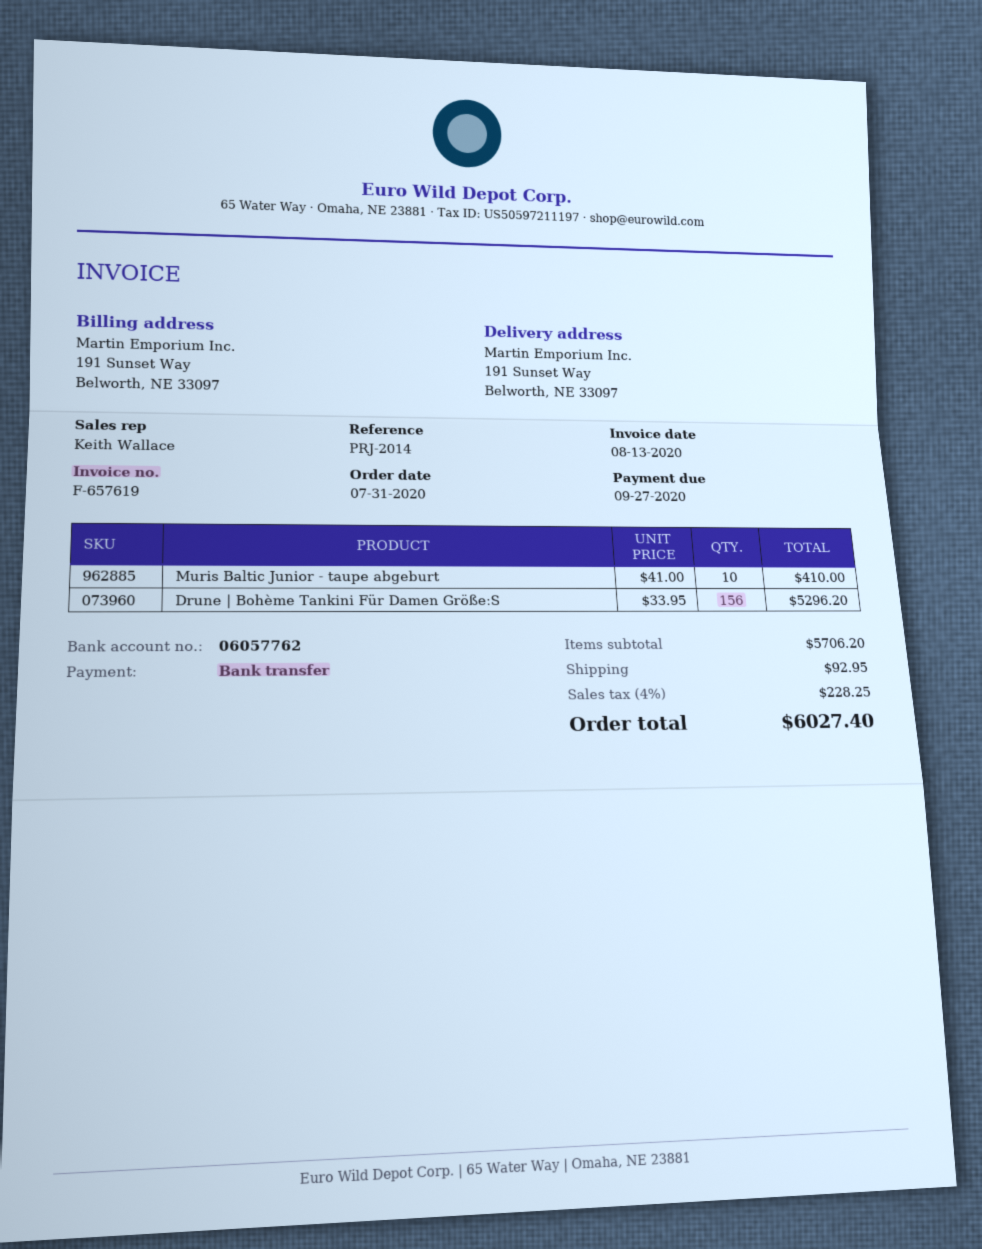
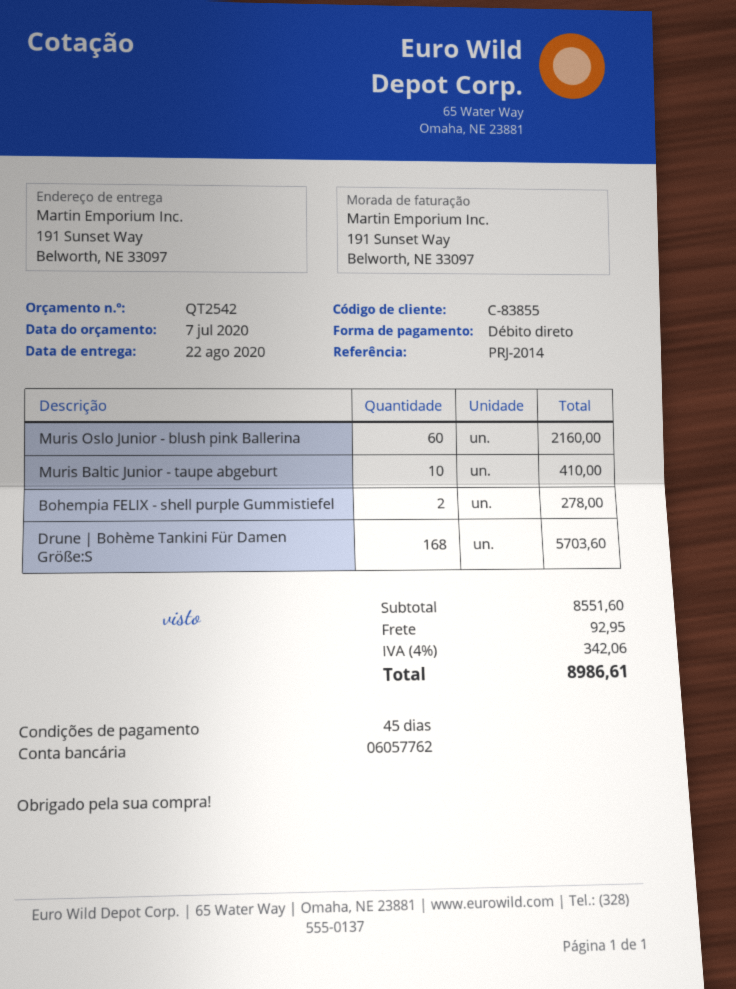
payment method: bank transfer -> direct debit
Drune | Bohème Tankini Für Damen Größe:S: 156 for 5296.20 -> 168 for 5703.60
Muris Oslo Junior - blush pink Ballerina: none -> 60 for 2160.00
Bohempia FELIX - shell purple Gummistiefel: none -> 2 for 278.00
subtotal: 5706.20 -> 8551.60
tax: 4% = 228.25 -> 4% = 342.06
total: 6027.40 -> 8986.61

